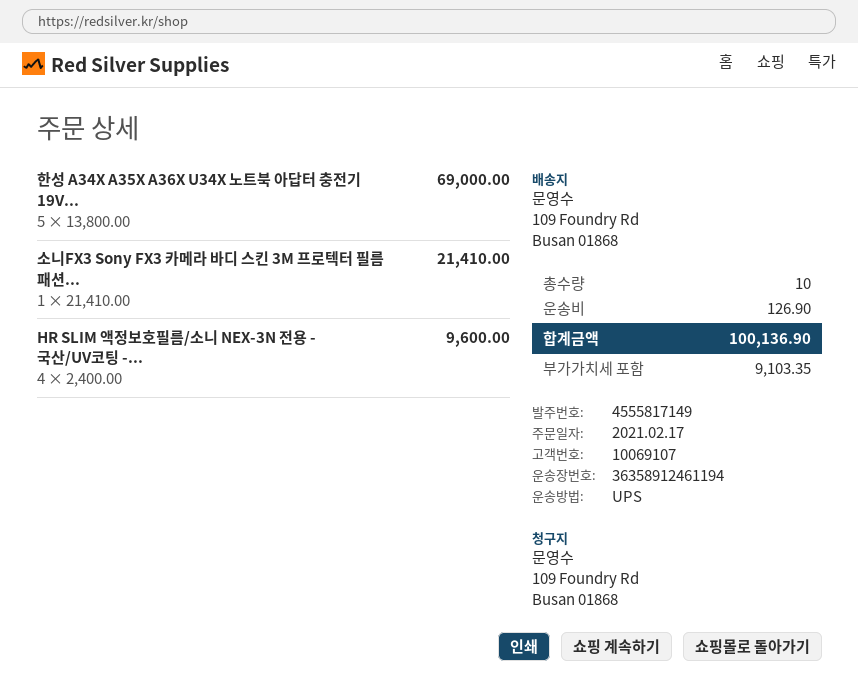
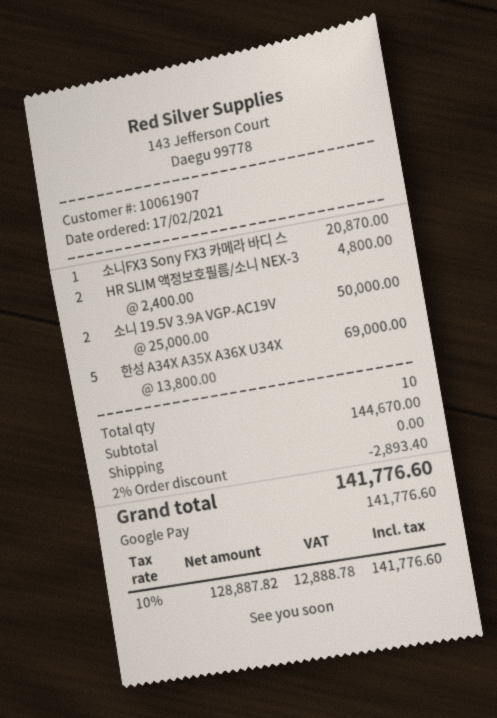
customer number: 10069107 -> 10061907
소니FX3 Sony FX3 카메라 바디 스킨 3M 프로텍터 필름 패션...: 1 x 21410.00 = 21410.00 -> 1 x 20870.00 = 20870.00
HR SLIM 액정보호필름/소니 NEX-3N 전용 - 국산/UV코팅 -...: 4 x 2400.00 = 9600.00 -> 2 x 2400.00 = 4800.00
소니 19.5V 3.9A VGP-AC19V: none -> 2 x 25000.00 = 50000.00
discount: none -> 2% = 2893.40
shipping: 126.90 -> 0.00
tax: 9103.35 -> 12888.78
total: 100136.90 -> 141776.60

